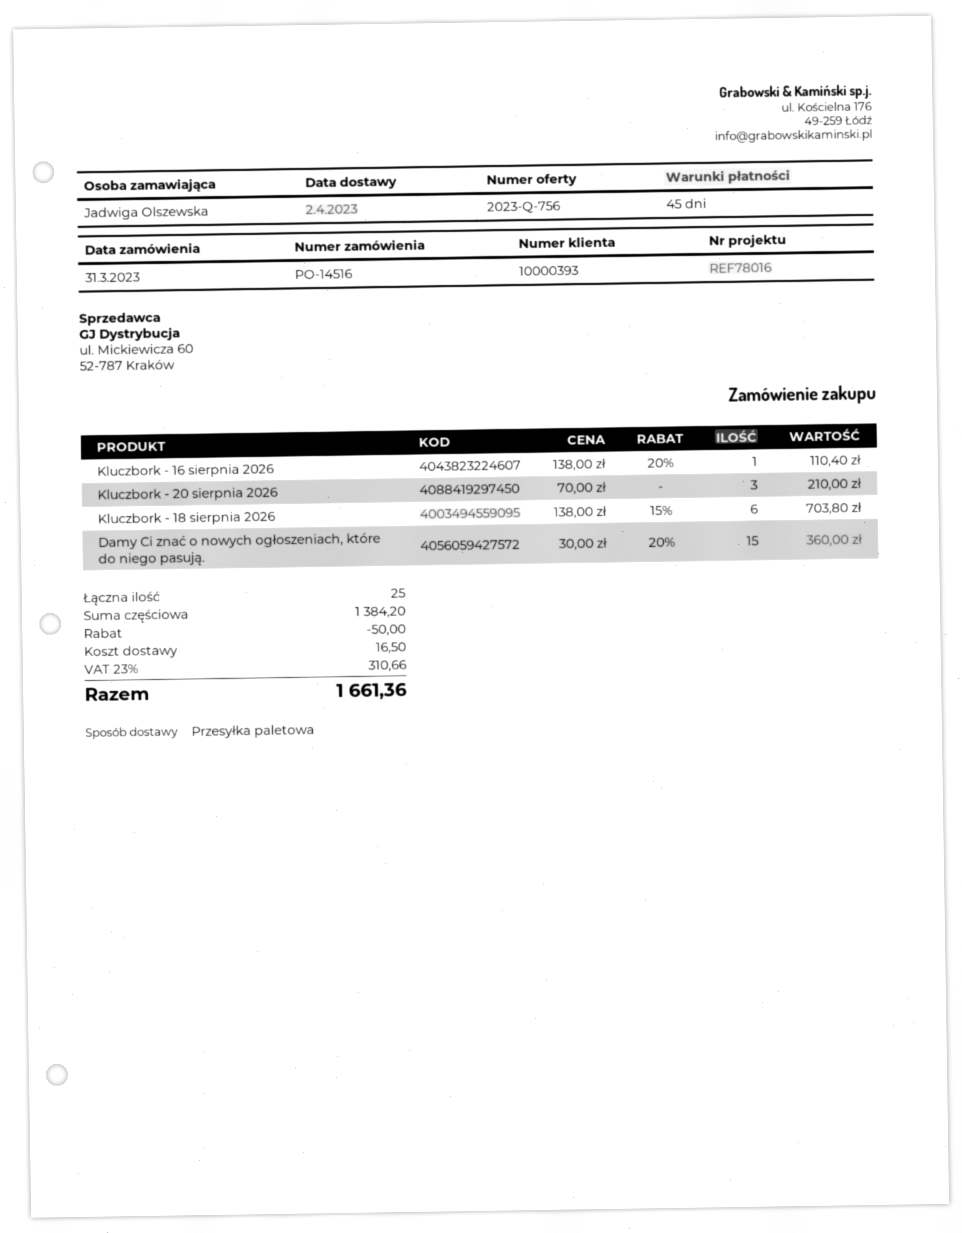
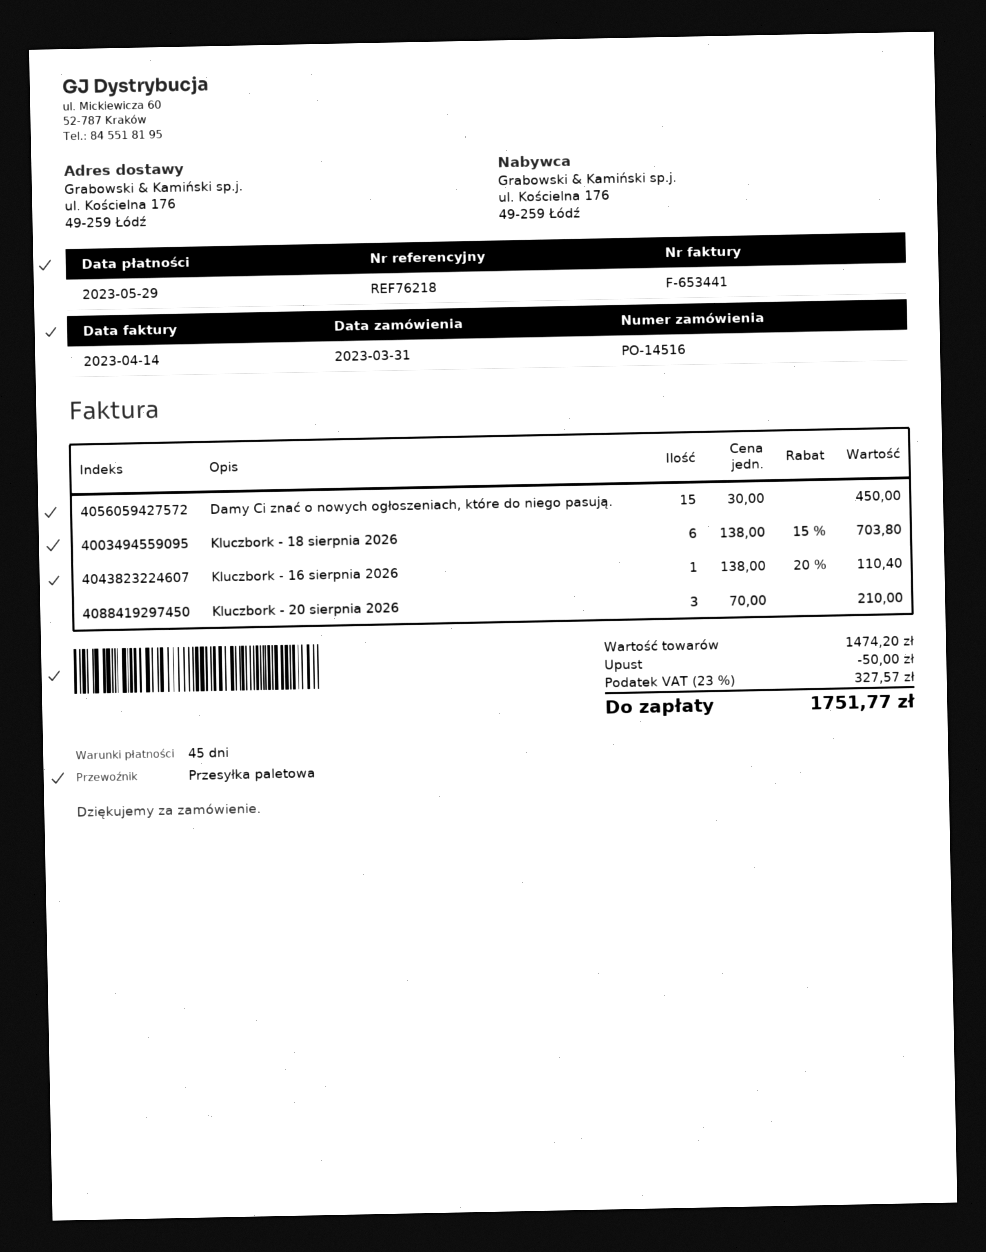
reference: REF78016 -> REF76218
Damy Ci znać o nowych ogłoszeniach, które do niego pasują.: 15 x 30.00 - 20% = 360.00 -> 15 x 30.00 = 450.00
subtotal: 1384.20 -> 1474.20
shipping: 16.50 -> none
tax: 23% = 310.66 -> 23% = 327.57
total: 1661.36 -> 1751.77

